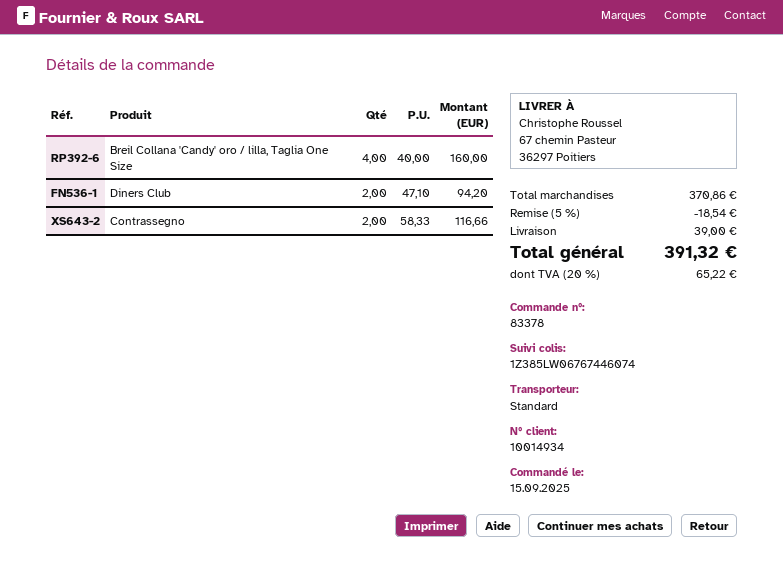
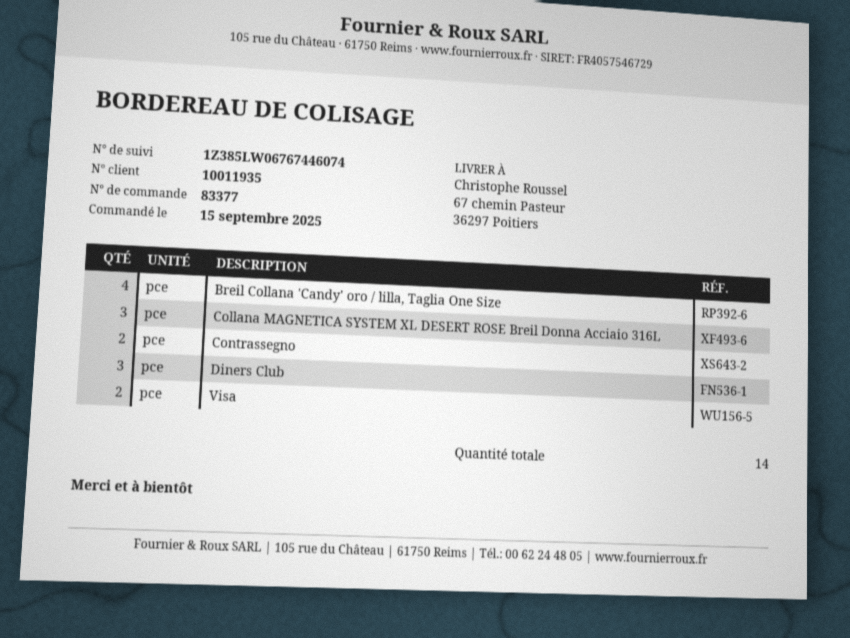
order number: 83378 -> 83377
customer number: 10014934 -> 10011935
Diners Club: 2 -> 3
Collana MAGNETICA SYSTEM XL DESERT ROSE Breil Donna Acciaio 316L: none -> 3
Visa: none -> 2

